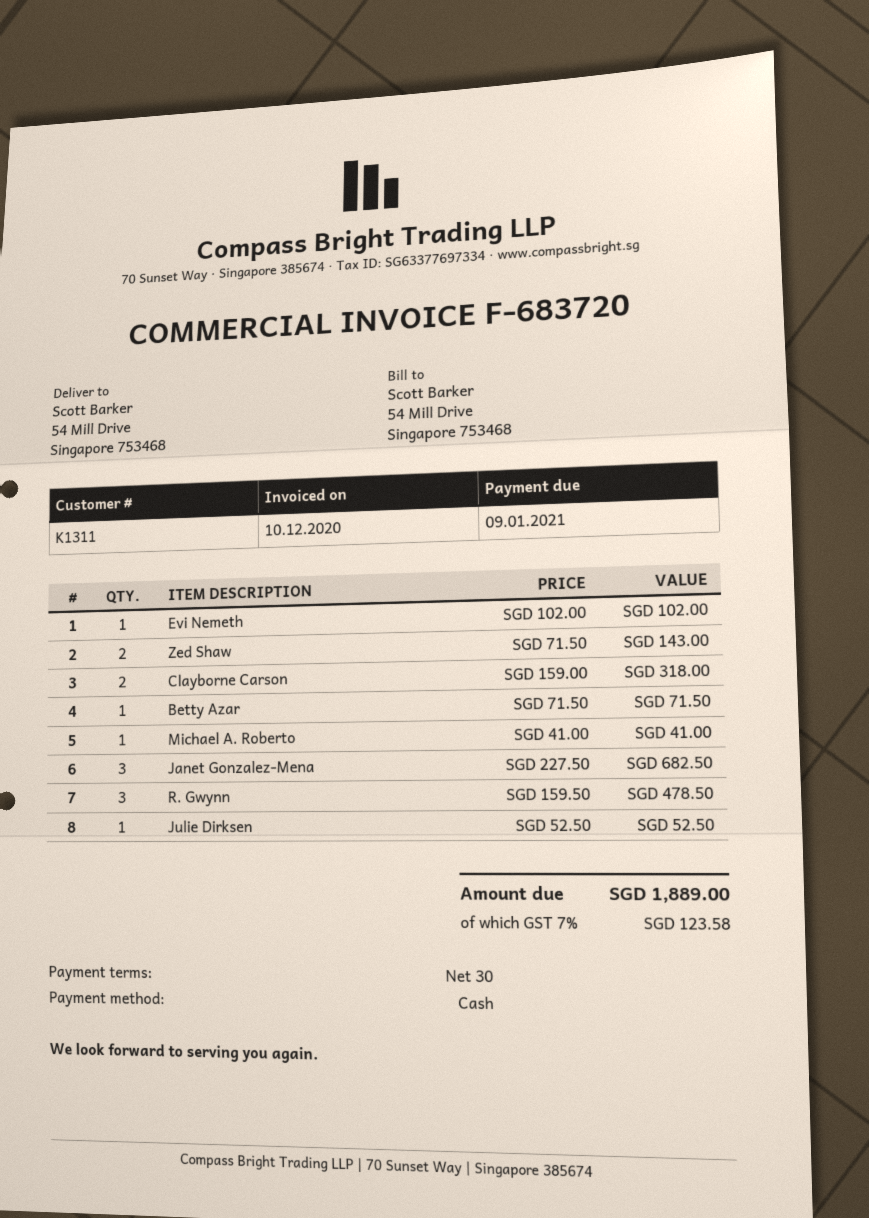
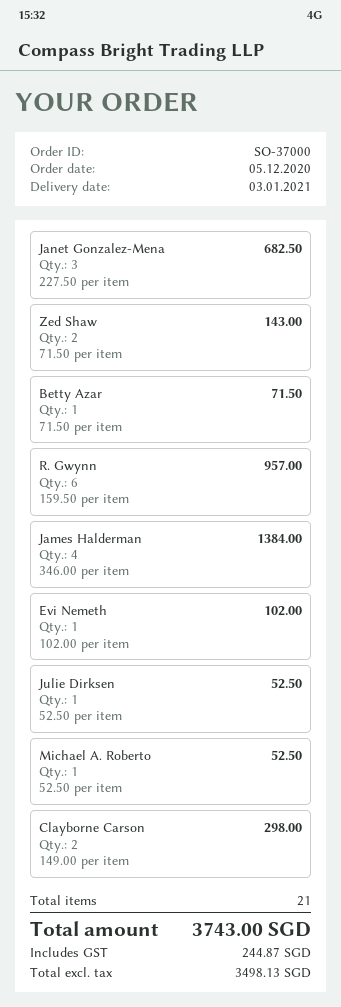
Clayborne Carson: 2 x 159.00 = 318.00 -> 2 x 149.00 = 298.00
Michael A. Roberto: 1 x 41.00 = 41.00 -> 1 x 52.50 = 52.50
R. Gwynn: 3 x 159.50 = 478.50 -> 6 x 159.50 = 957.00
James Halderman: none -> 4 x 346.00 = 1384.00
tax: 123.58 -> 244.87
total: 1889.00 -> 3743.00

